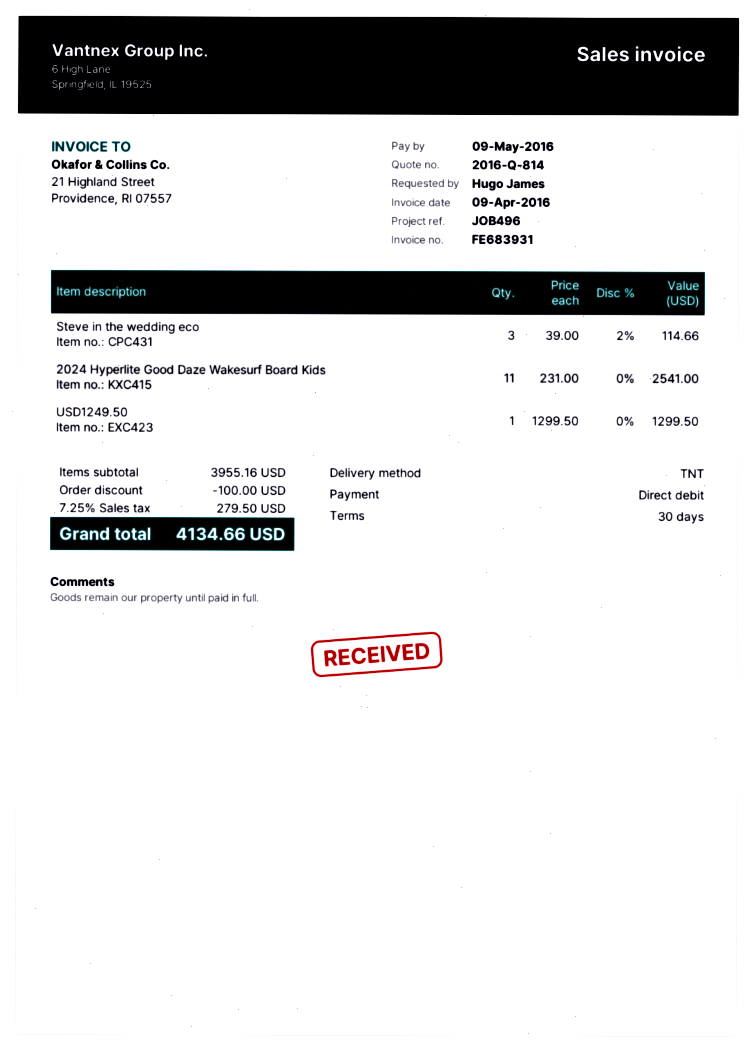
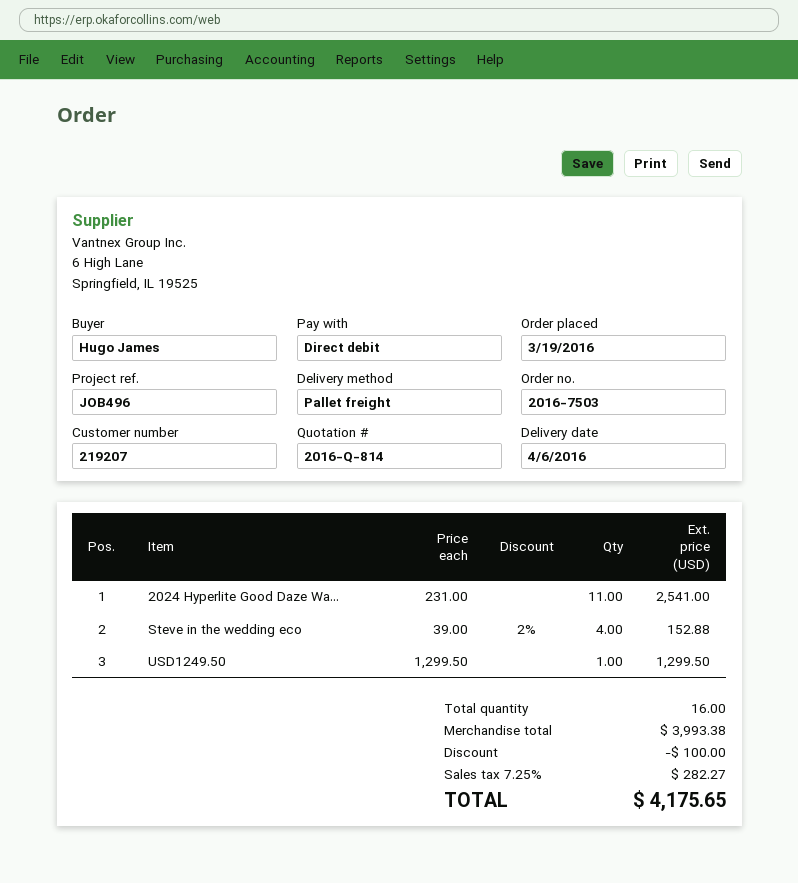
shipping method: TNT -> pallet freight
Steve in the wedding eco: 3 x 39.00 - 2% = 114.66 -> 4 x 39.00 - 2% = 152.88
subtotal: 3955.16 -> 3993.38
tax: 7.25% = 279.50 -> 7.25% = 282.27
total: 4134.66 -> 4175.65

